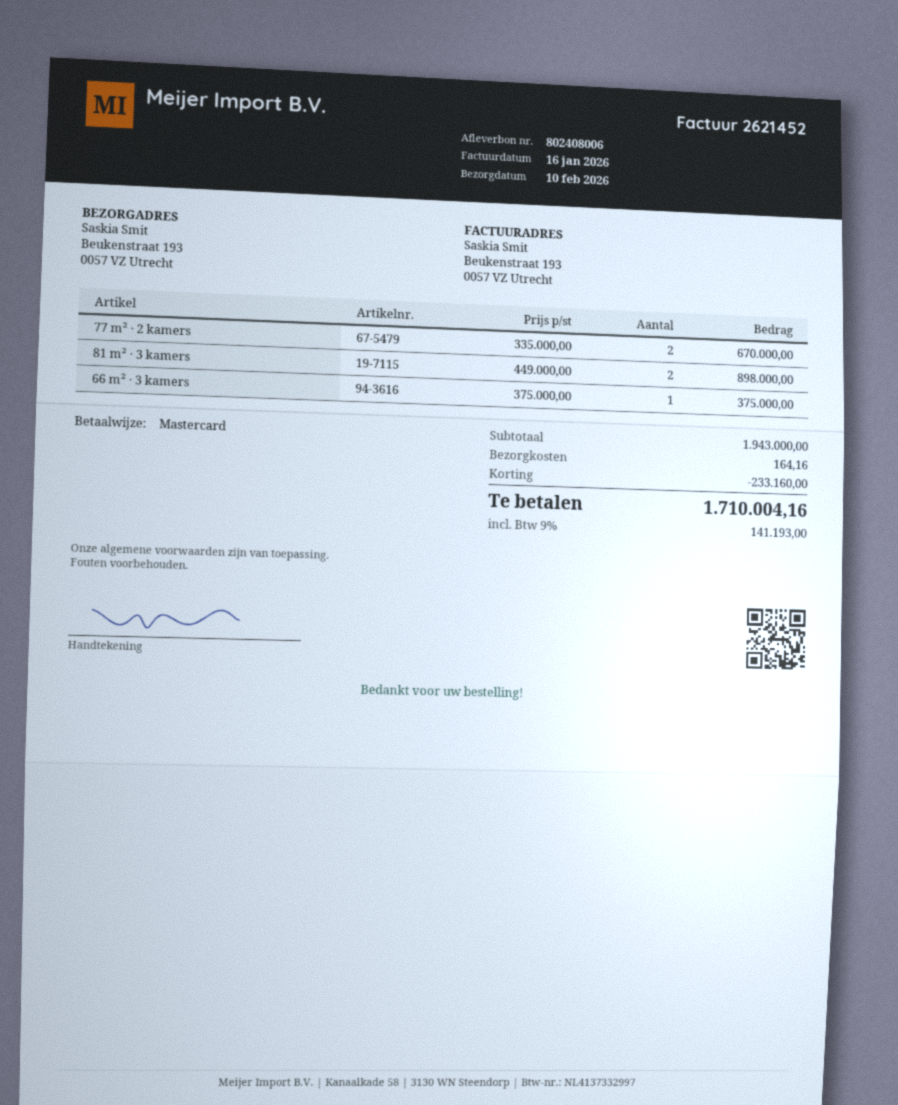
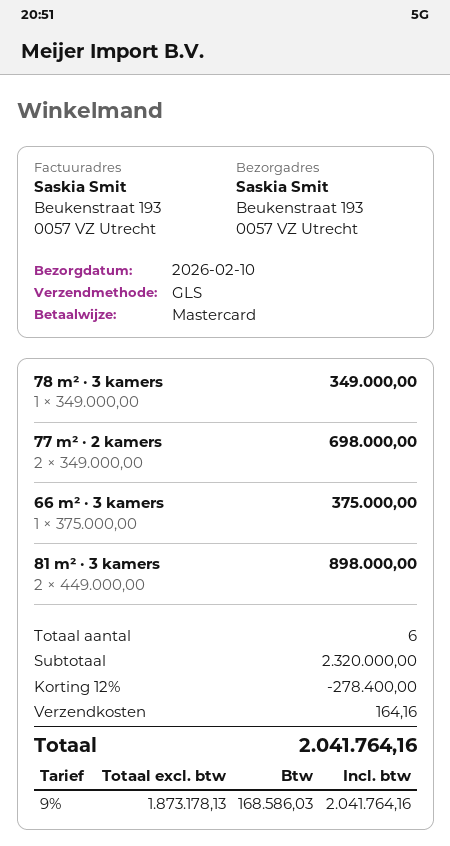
77 m² · 2 kamers: 2 x 335000.00 = 670000.00 -> 2 x 349000.00 = 698000.00
78 m² · 3 kamers: none -> 1 x 349000.00 = 349000.00
subtotal: 1943000.00 -> 2320000.00
discount: 233160.00 -> 278400.00
tax: 9% = 141193.00 -> 9% = 168586.03
total: 1710004.16 -> 2041764.16

